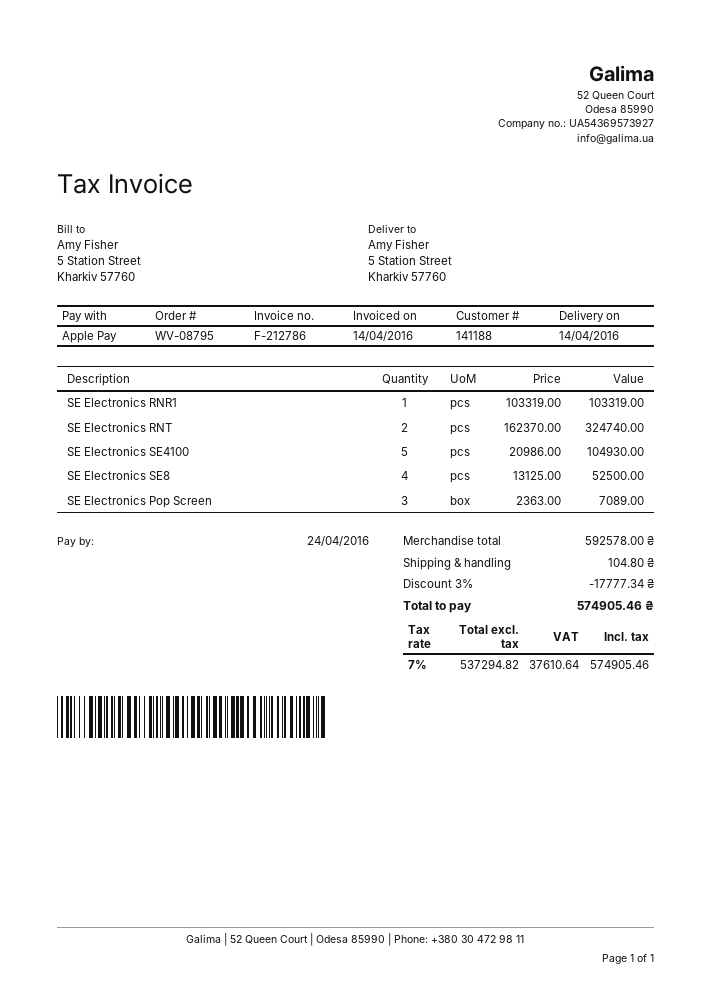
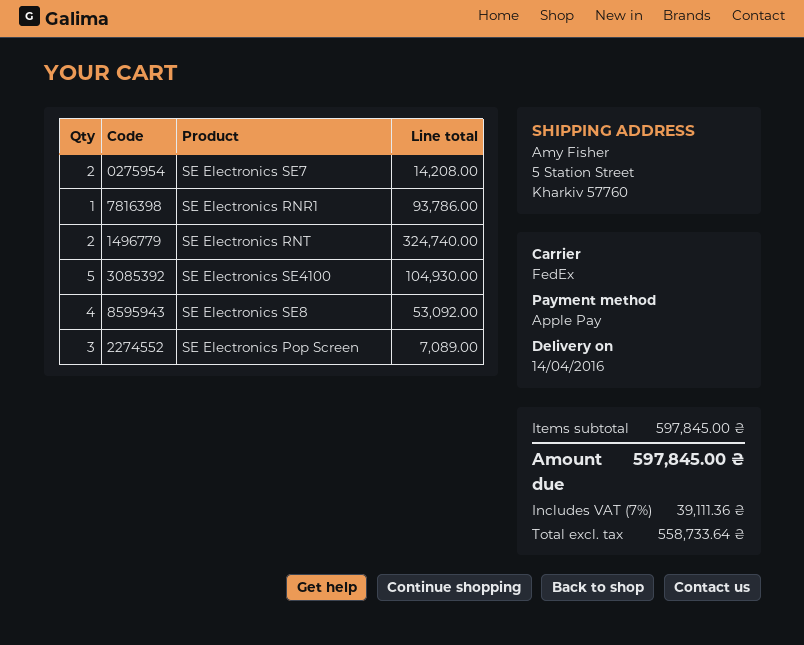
SE Electronics RNR1: 1 for 103319.00 -> 1 for 93786.00
SE Electronics SE8: 4 for 52500.00 -> 4 for 53092.00
SE Electronics SE7: none -> 2 for 14208.00
subtotal: 592578.00 -> 597845.00
discount: 3% = 17777.34 -> none
shipping: 104.80 -> none
net: 537294.82 -> 558733.64
tax: 7% = 37610.64 -> 7% = 39111.36
total: 574905.46 -> 597845.00

